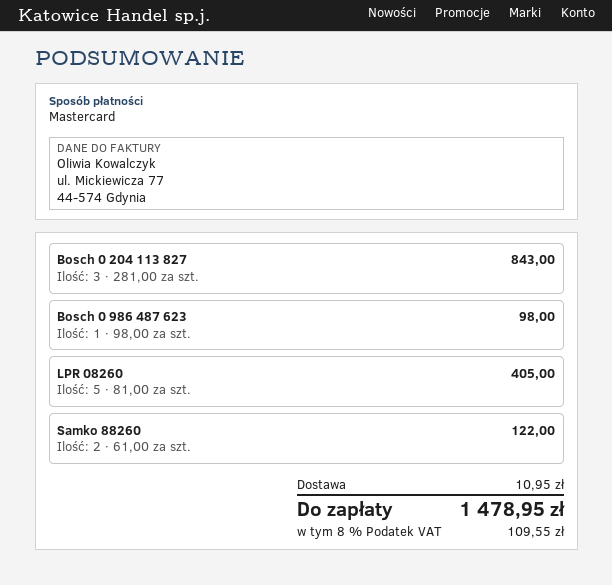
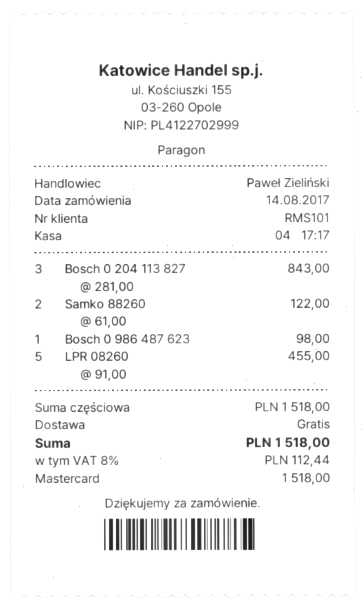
LPR 08260: 5 x 81.00 = 405.00 -> 5 x 91.00 = 455.00
shipping: 10.95 -> 0.00
tax: 8% = 109.55 -> 8% = 112.44
total: 1478.95 -> 1518.00

